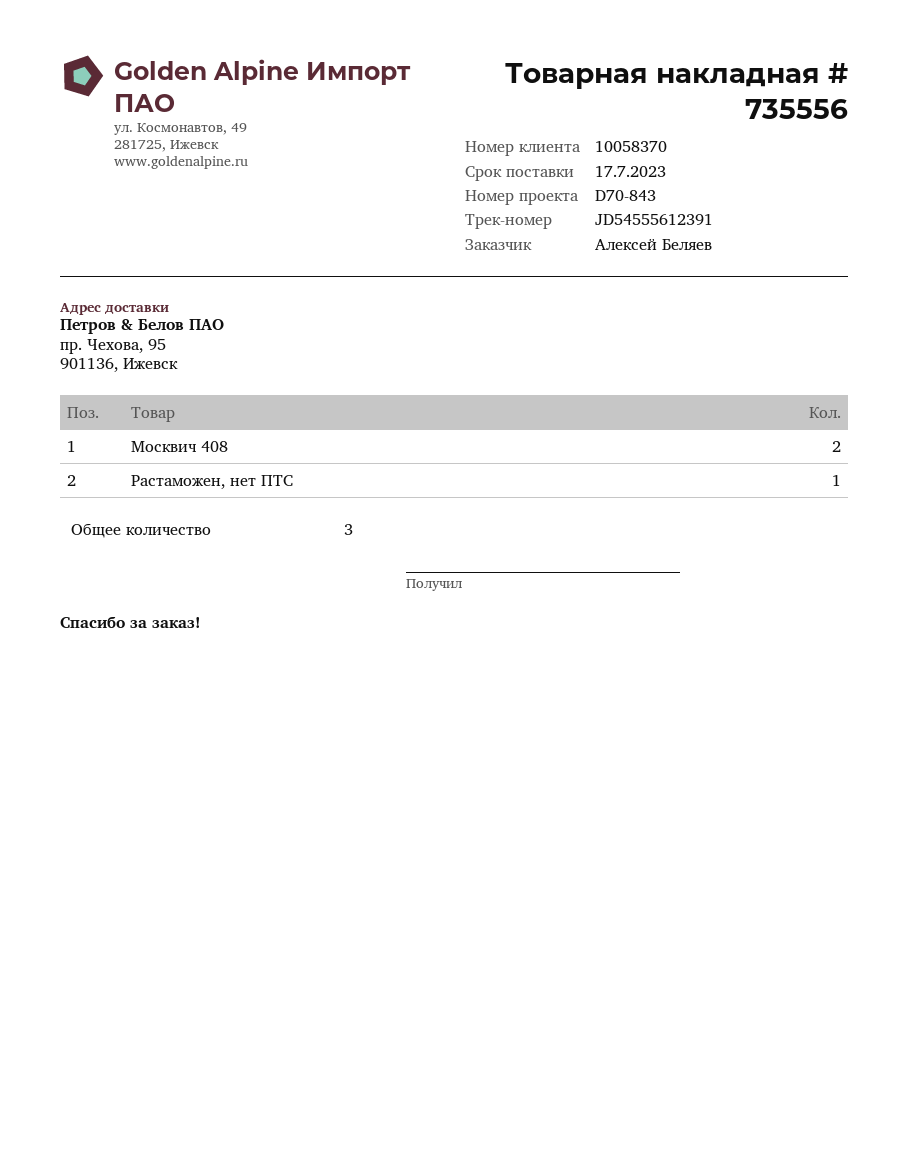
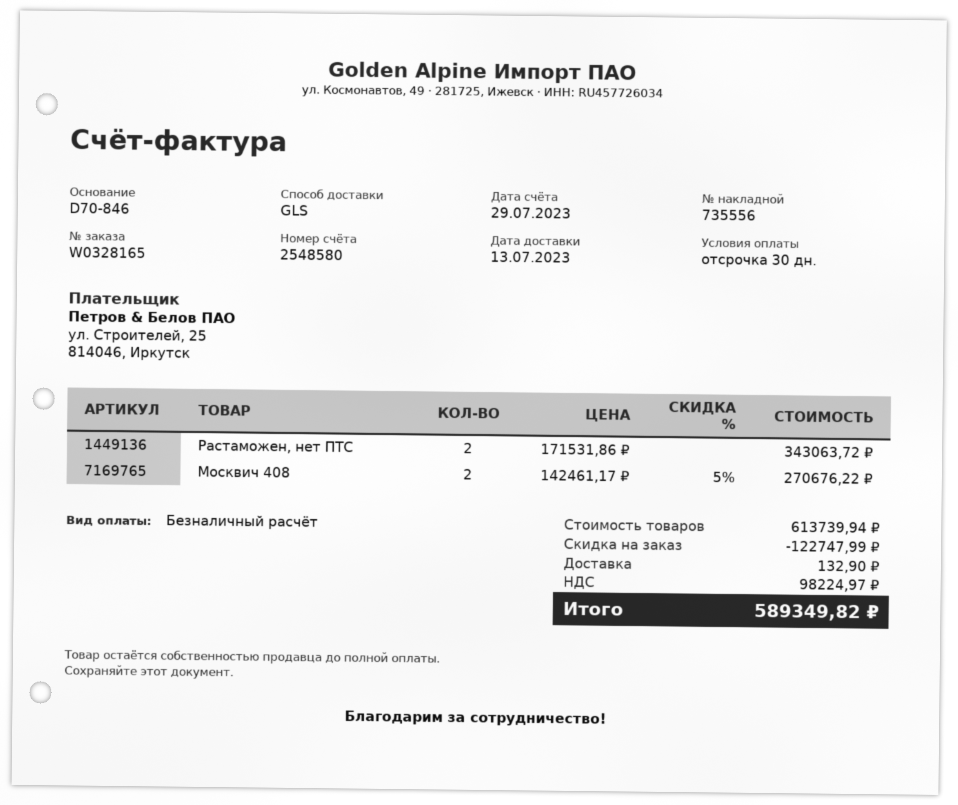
delivery date: 2023-07-17 -> 2023-07-13
reference: D70-843 -> D70-846
Растаможен, нет ПТС: 1 -> 2

